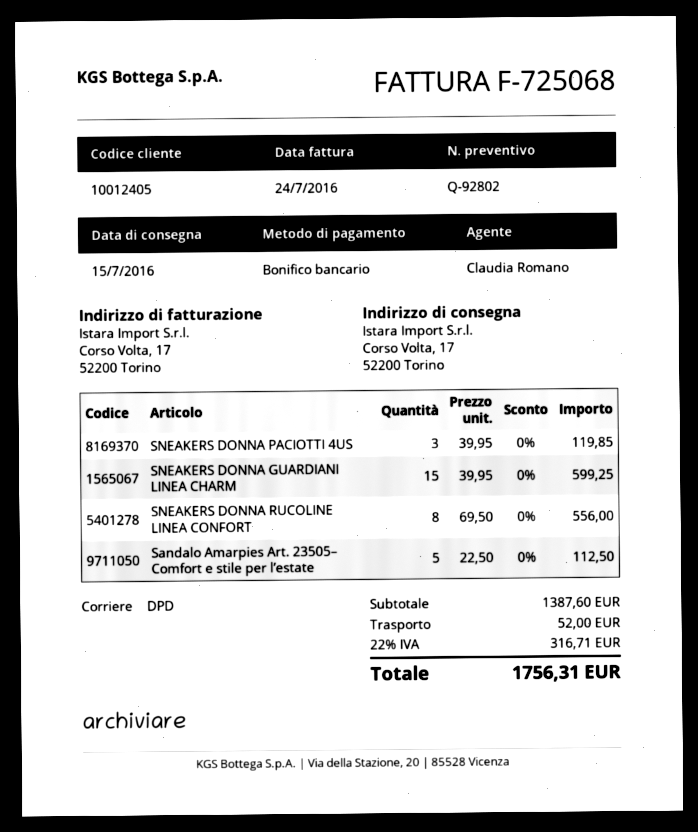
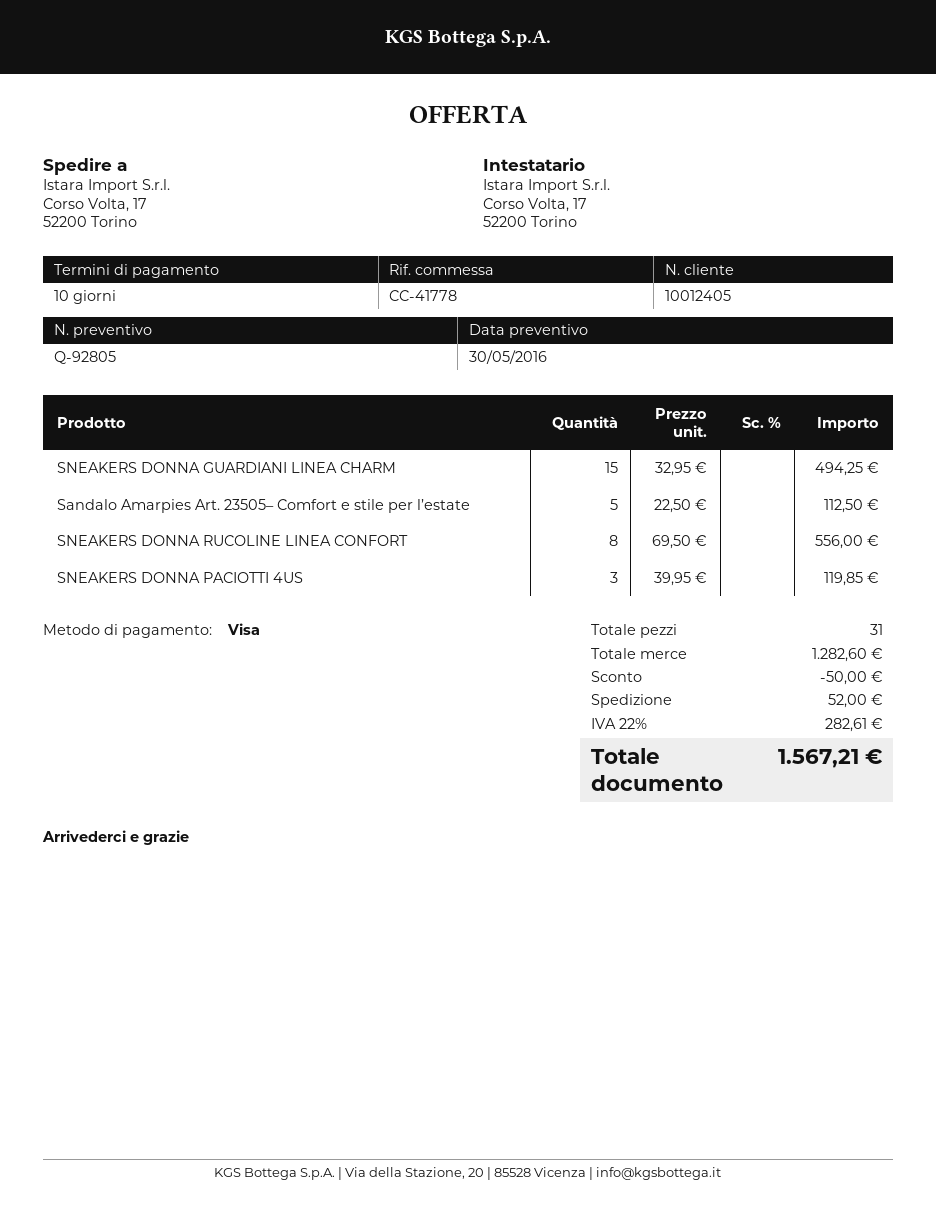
quote number: Q-92802 -> Q-92805
payment method: bank transfer -> Visa
SNEAKERS DONNA GUARDIANI LINEA CHARM: 15 x 39.95 = 599.25 -> 15 x 32.95 = 494.25
subtotal: 1387.60 -> 1282.60
discount: none -> 50.00
tax: 22% = 316.71 -> 22% = 282.61
total: 1756.31 -> 1567.21

